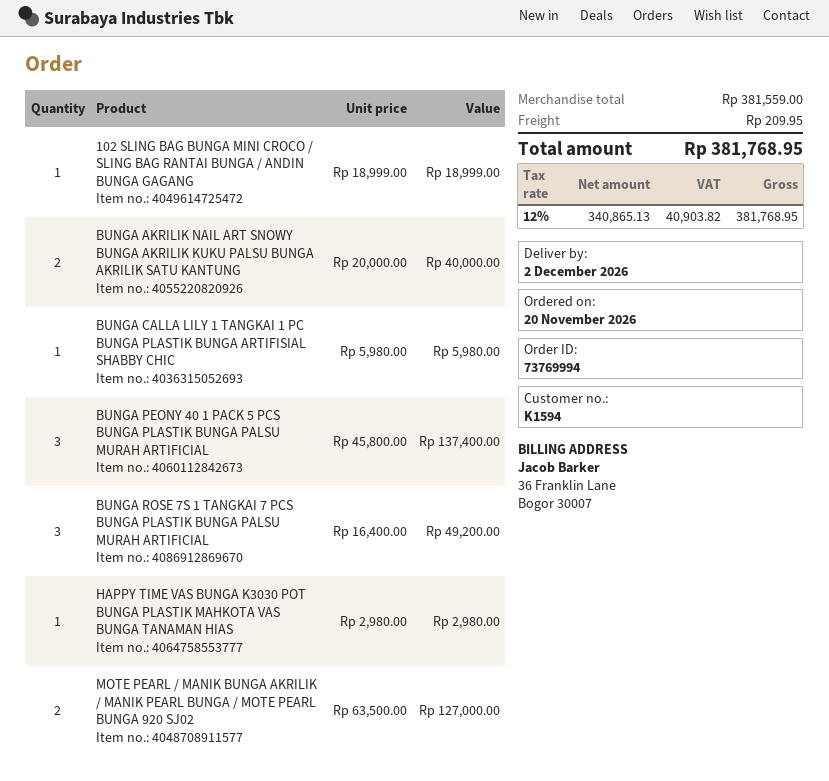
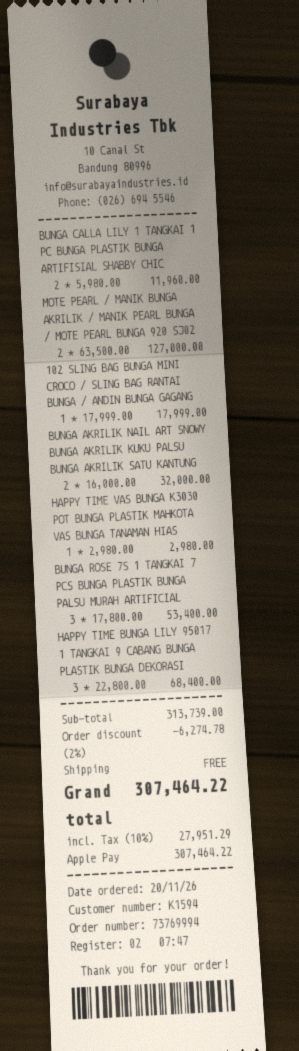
102 SLING BAG BUNGA MINI CROCO / SLING BAG RANTAI BUNGA / ANDIN BUNGA GAGANG: 1 x 18999.00 = 18999.00 -> 1 x 17999.00 = 17999.00
BUNGA AKRILIK NAIL ART SNOWY BUNGA AKRILIK KUKU PALSU BUNGA AKRILIK SATU KANTUNG: 2 x 20000.00 = 40000.00 -> 2 x 16000.00 = 32000.00
BUNGA CALLA LILY 1 TANGKAI 1 PC BUNGA PLASTIK BUNGA ARTIFISIAL SHABBY CHIC: 1 x 5980.00 = 5980.00 -> 2 x 5980.00 = 11960.00
BUNGA PEONY 40 1 PACK 5 PCS BUNGA PLASTIK BUNGA PALSU MURAH ARTIFICIAL: 3 x 45800.00 = 137400.00 -> none
BUNGA ROSE 7S 1 TANGKAI 7 PCS BUNGA PLASTIK BUNGA PALSU MURAH ARTIFICIAL: 3 x 16400.00 = 49200.00 -> 3 x 17800.00 = 53400.00
HAPPY TIME BUNGA LILY 95017 1 TANGKAI 9 CABANG BUNGA PLASTIK BUNGA DEKORASI: none -> 3 x 22800.00 = 68400.00
subtotal: 381559.00 -> 313739.00
discount: none -> 2% = 6274.78
shipping: 209.95 -> 0.00
tax: 12% = 40903.82 -> 10% = 27951.29
total: 381768.95 -> 307464.22

